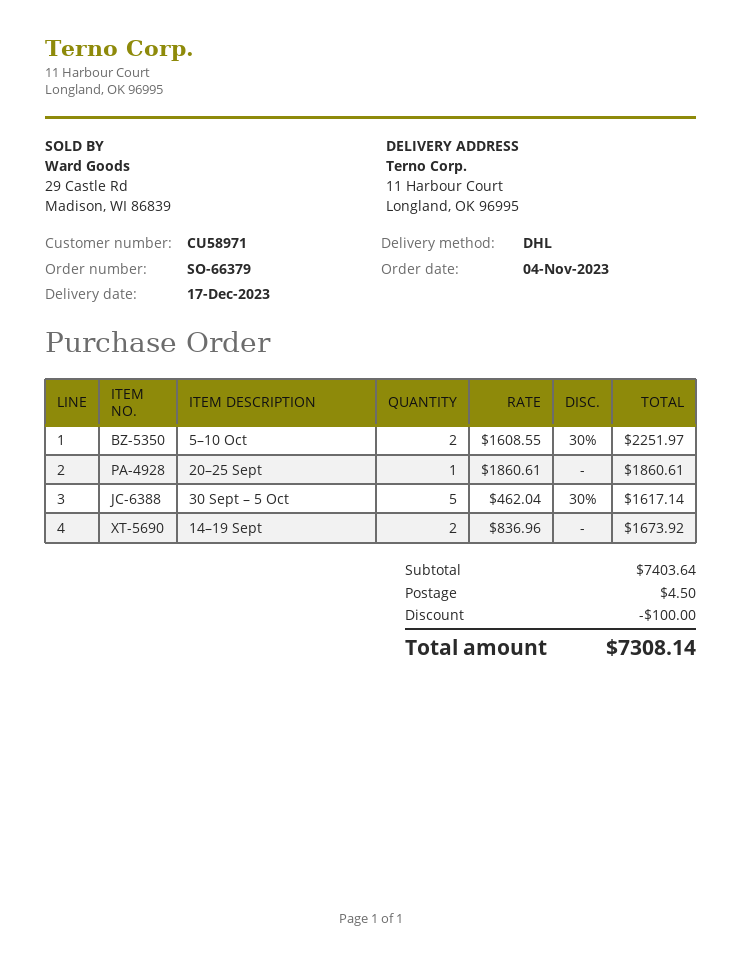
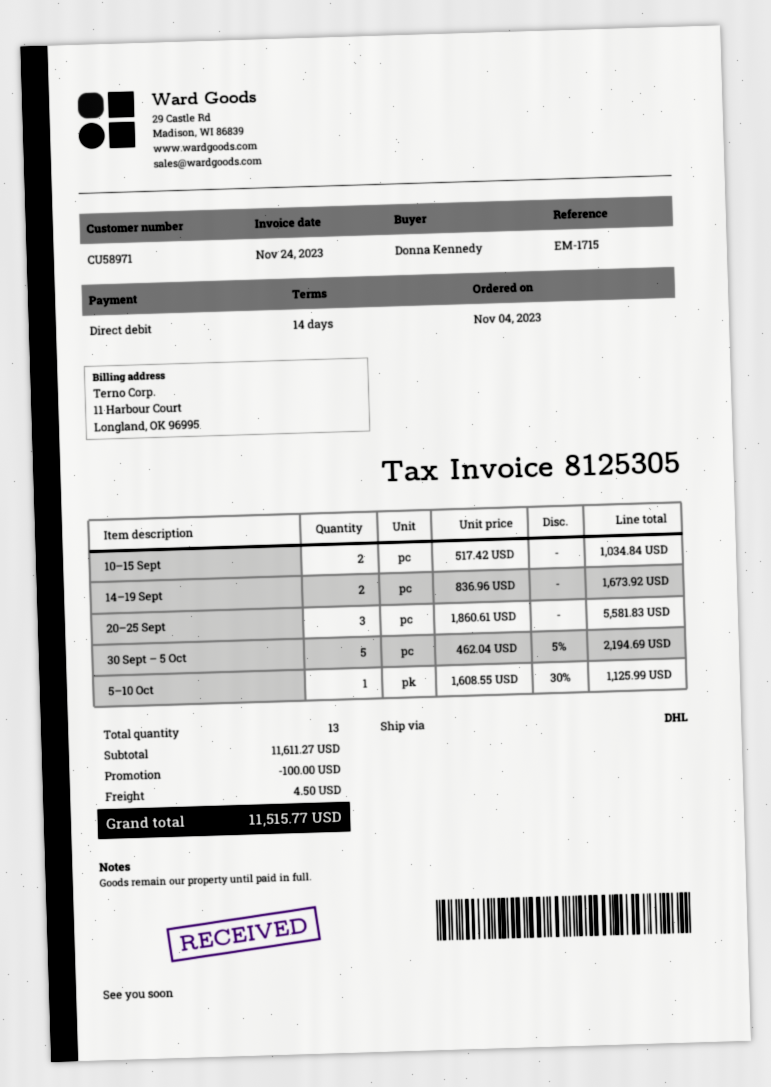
5–10 Oct: 2 x 1608.55 - 30% = 2251.97 -> 1 x 1608.55 - 30% = 1125.99
20–25 Sept: 1 x 1860.61 = 1860.61 -> 3 x 1860.61 = 5581.83
30 Sept – 5 Oct: 5 x 462.04 - 30% = 1617.14 -> 5 x 462.04 - 5% = 2194.69
10–15 Sept: none -> 2 x 517.42 = 1034.84
subtotal: 7403.64 -> 11611.27
total: 7308.14 -> 11515.77

